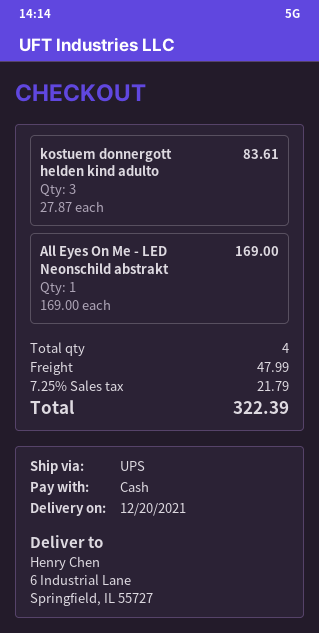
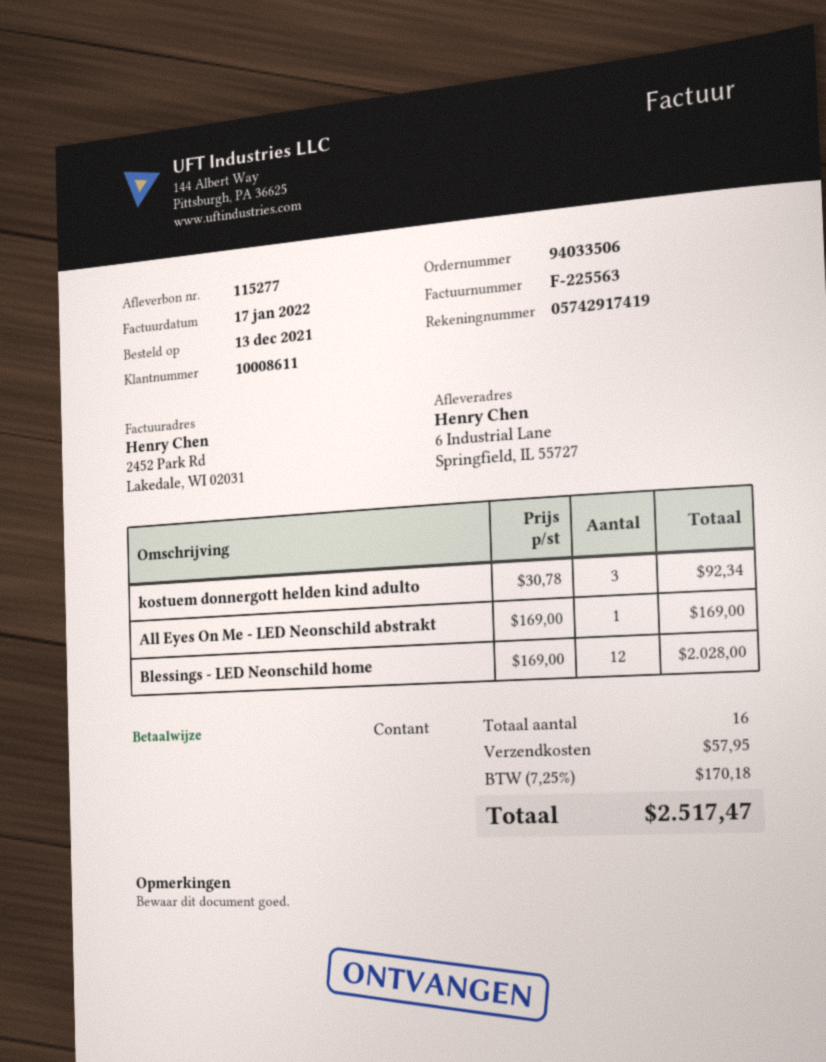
kostuem donnergott helden kind adulto: 3 x 27.87 = 83.61 -> 3 x 30.78 = 92.34
Blessings - LED Neonschild home: none -> 12 x 169.00 = 2028.00
total quantity: 4 -> 16
shipping: 47.99 -> 57.95
tax: 7.25% = 21.79 -> 7.25% = 170.18
total: 322.39 -> 2517.47

